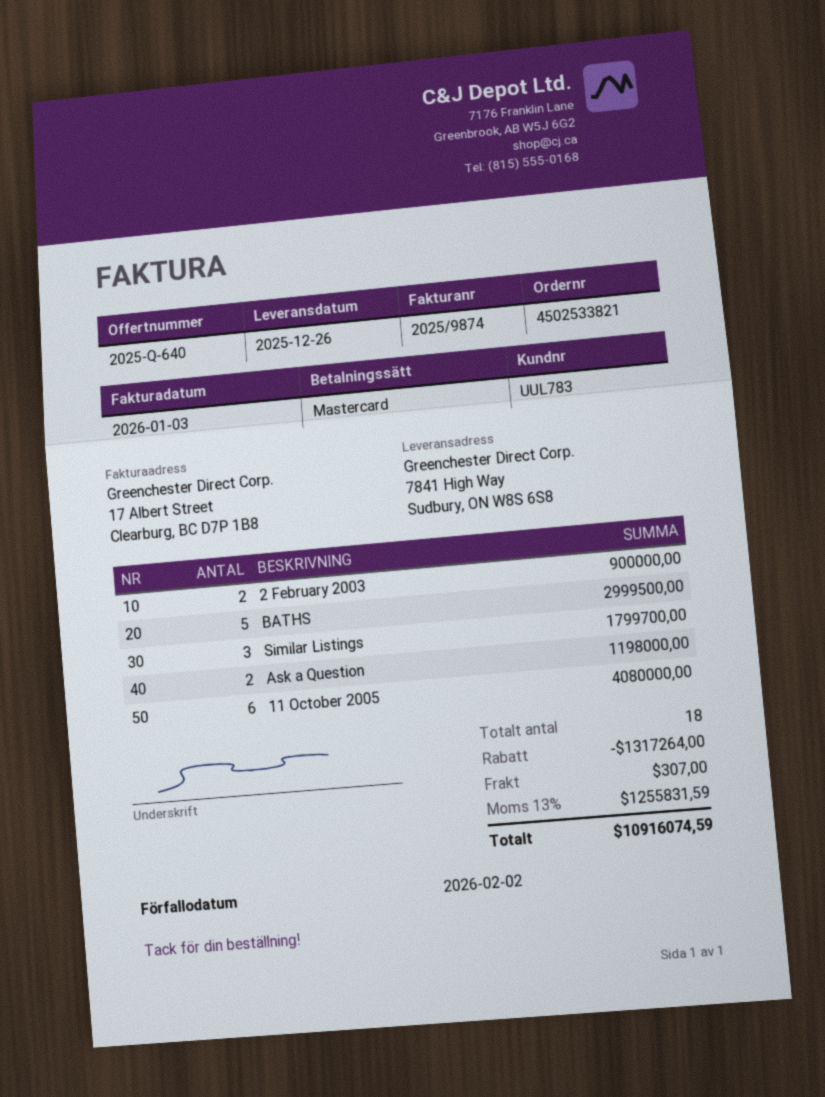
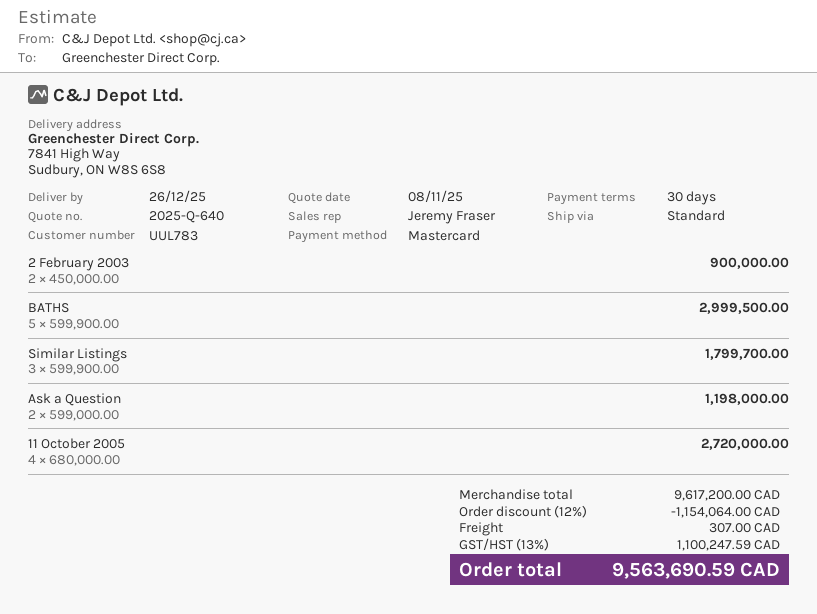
11 October 2005: 6 for 4080000.00 -> 4 for 2720000.00
discount: 1317264.00 -> 1154064.00
tax: 13% = 1255831.59 -> 13% = 1100247.59
total: 10916074.59 -> 9563690.59

